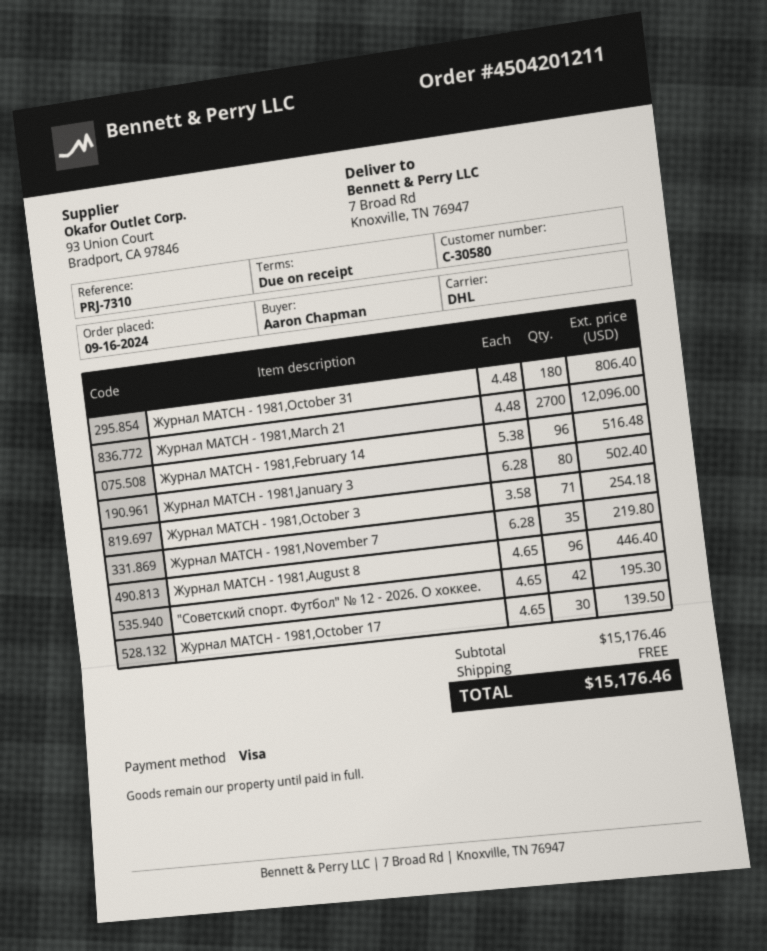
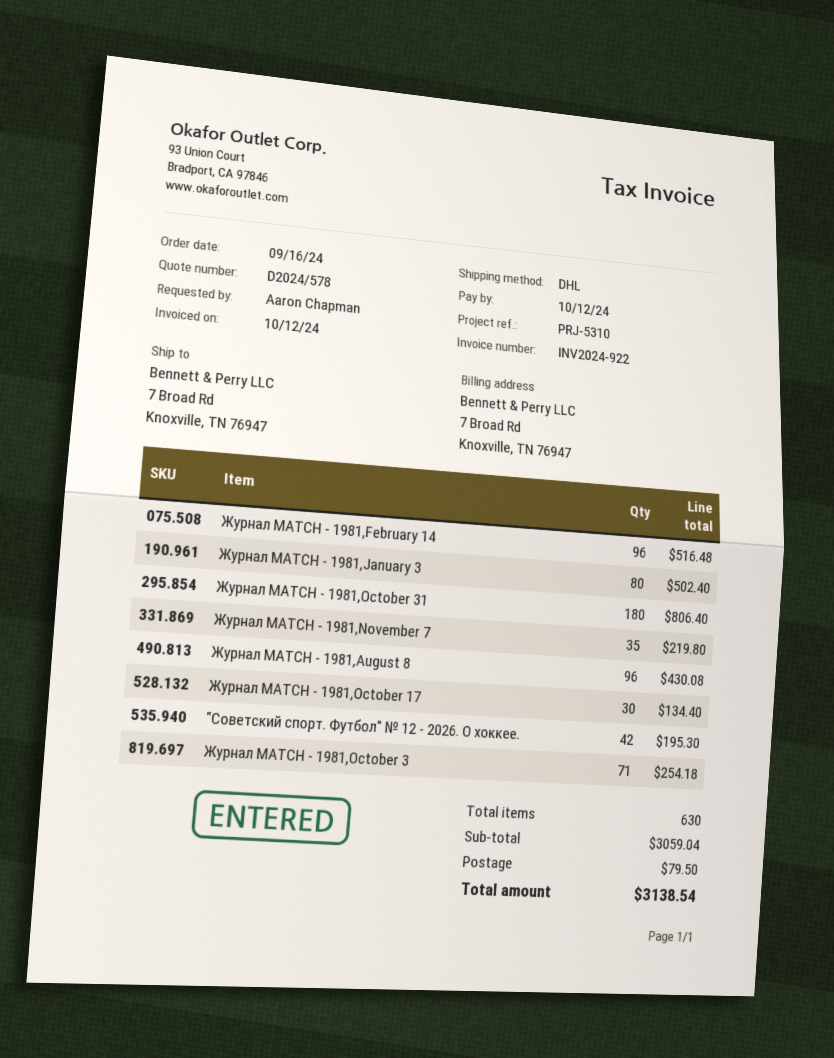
reference: PRJ-7310 -> PRJ-5310
Журнал MATCH - 1981,March 21: 2700 for 12096.00 -> none
Журнал MATCH - 1981,August 8: 96 for 446.40 -> 96 for 430.08
Журнал MATCH - 1981,October 17: 30 for 139.50 -> 30 for 134.40
subtotal: 15176.46 -> 3059.04
shipping: 0.00 -> 79.50
total: 15176.46 -> 3138.54

